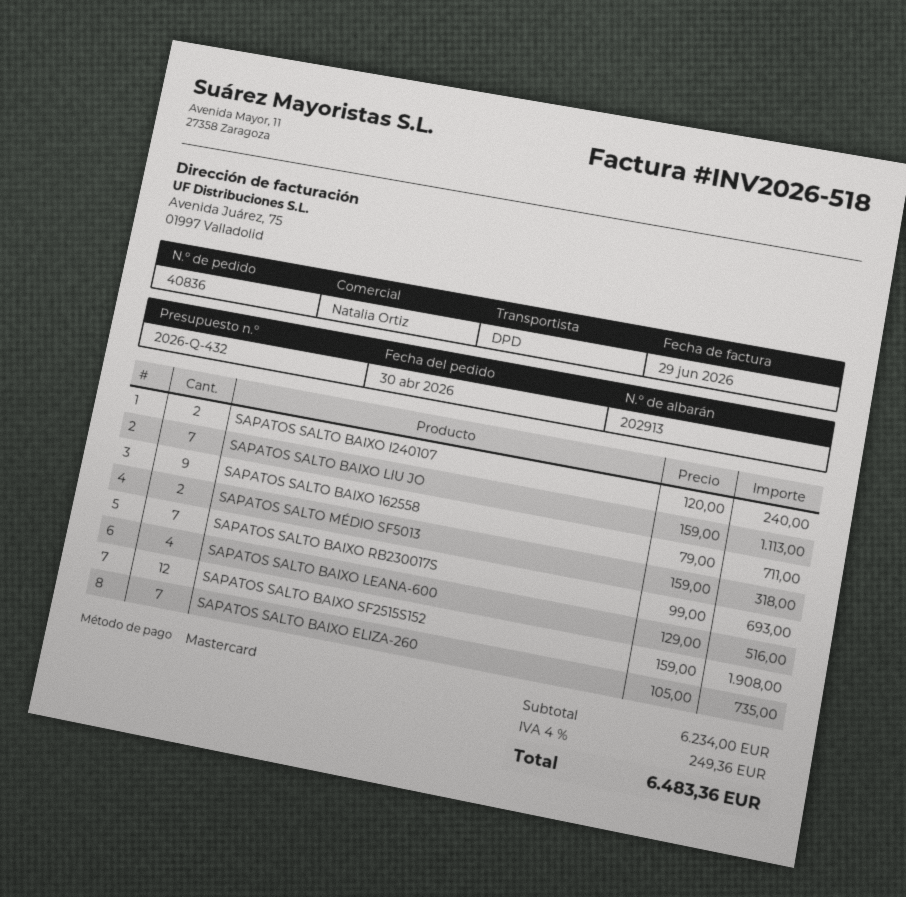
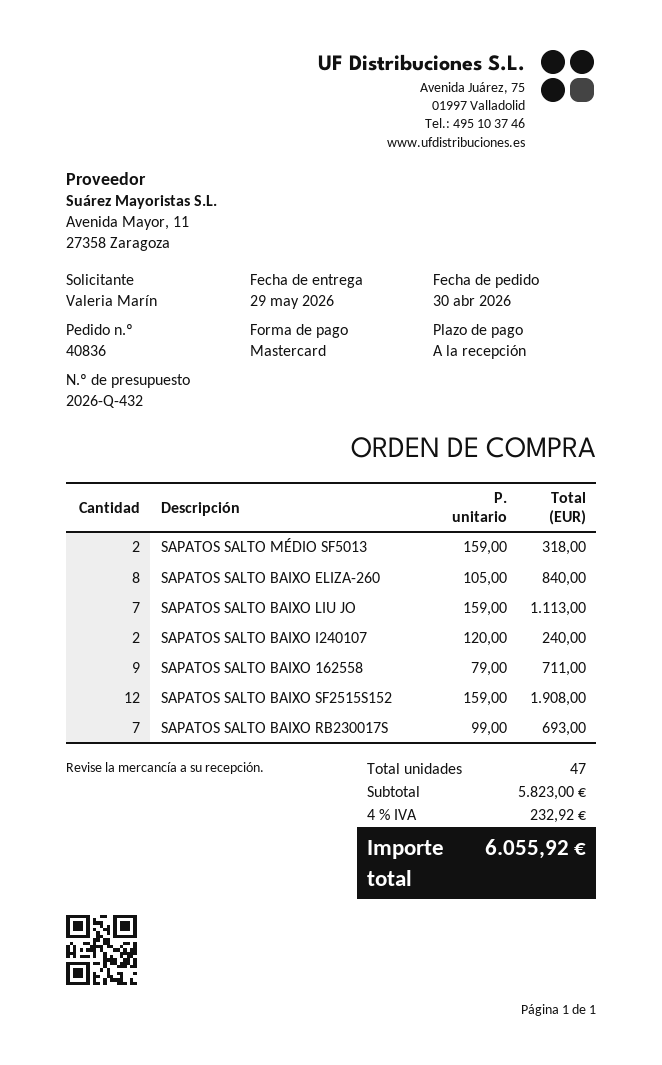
SAPATOS SALTO BAIXO LEANA-600: 4 x 129.00 = 516.00 -> none
SAPATOS SALTO BAIXO ELIZA-260: 7 x 105.00 = 735.00 -> 8 x 105.00 = 840.00
subtotal: 6234.00 -> 5823.00
tax: 4% = 249.36 -> 4% = 232.92
total: 6483.36 -> 6055.92

